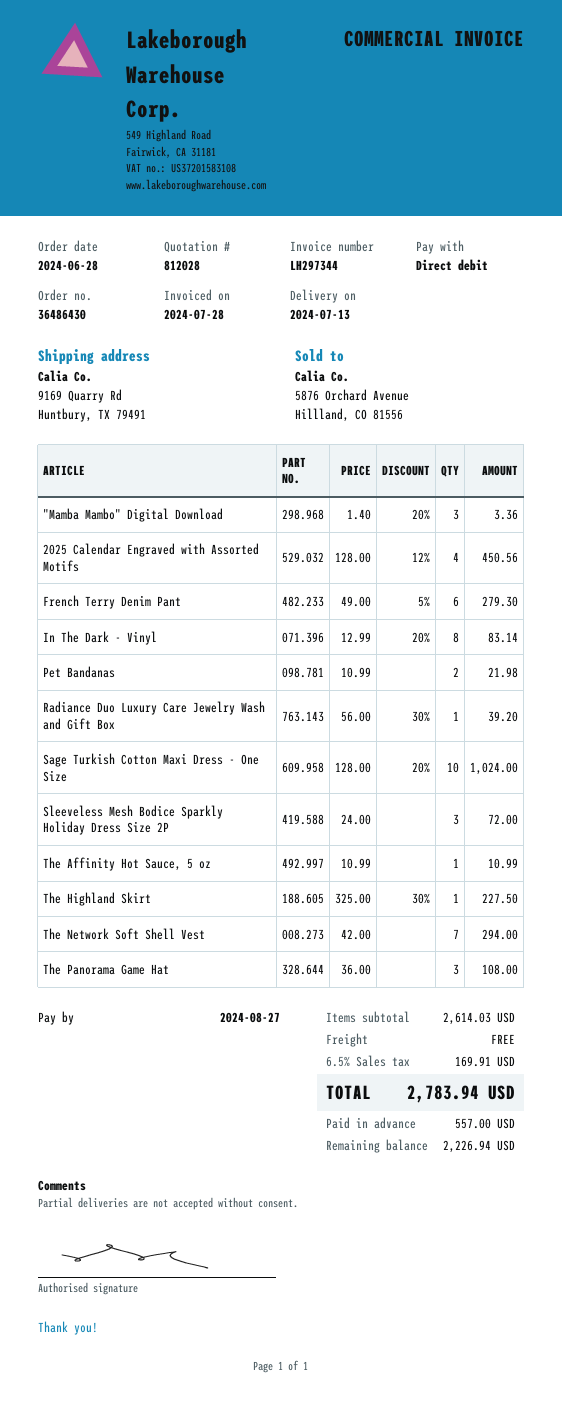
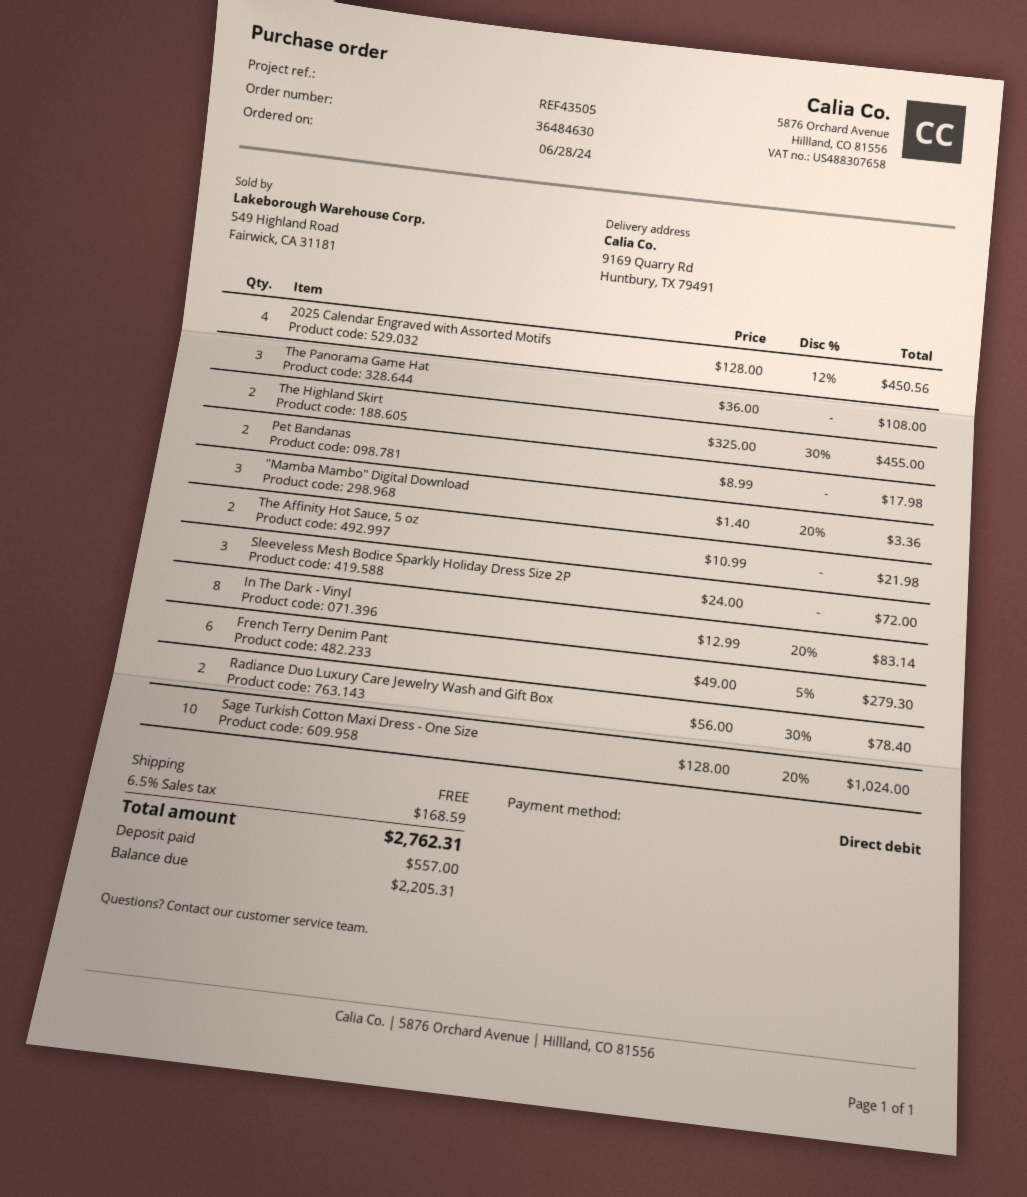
order number: 36486430 -> 36484630
Pet Bandanas: 2 x 10.99 = 21.98 -> 2 x 8.99 = 17.98
Radiance Duo Luxury Care Jewelry Wash and Gift Box: 1 x 56.00 - 30% = 39.20 -> 2 x 56.00 - 30% = 78.40
The Affinity Hot Sauce, 5 oz: 1 x 10.99 = 10.99 -> 2 x 10.99 = 21.98
The Highland Skirt: 1 x 325.00 - 30% = 227.50 -> 2 x 325.00 - 30% = 455.00
The Network Soft Shell Vest: 7 x 42.00 = 294.00 -> none
tax: 6.5% = 169.91 -> 6.5% = 168.59
total: 2783.94 -> 2762.31
balance: 2226.94 -> 2205.31

